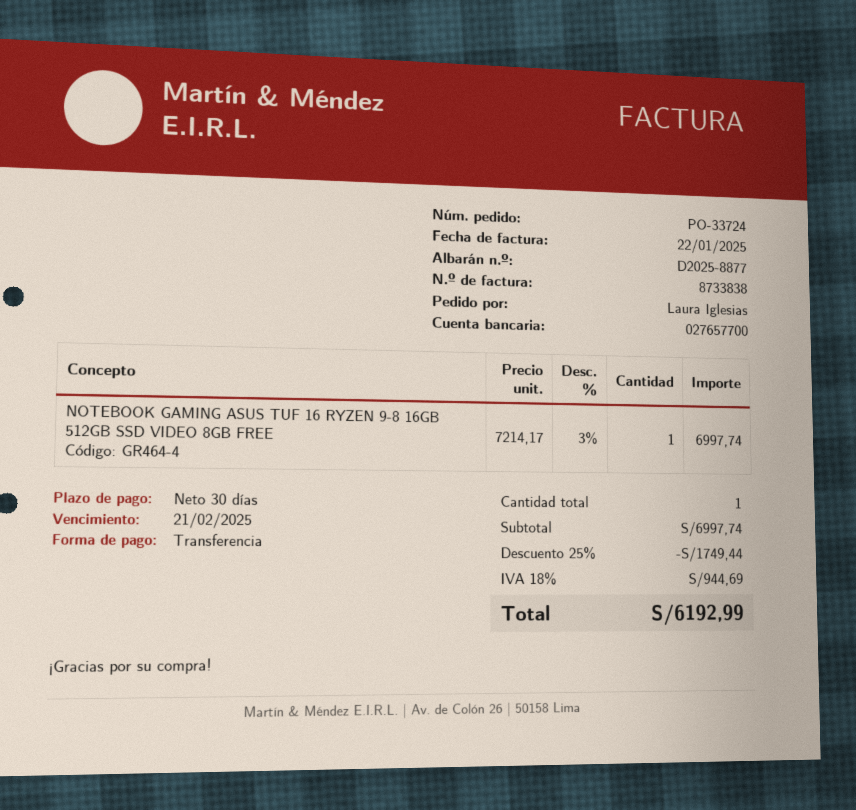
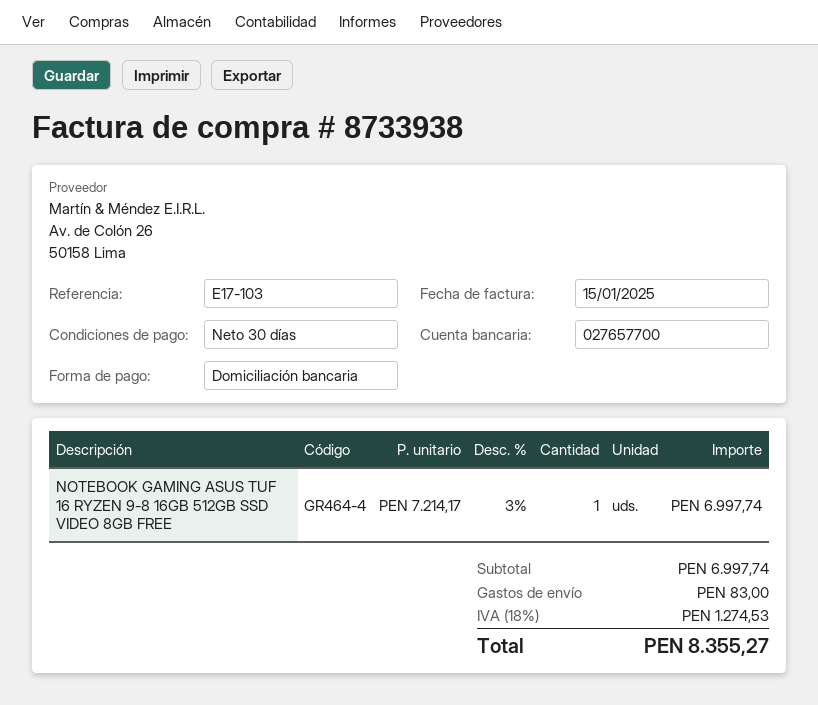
invoice number: 8733838 -> 8733938
invoice date: 2025-01-22 -> 2025-01-15
payment method: bank transfer -> direct debit
discount: 25% = 1749.44 -> none
shipping: none -> 83.00
tax: 18% = 944.69 -> 18% = 1274.53
total: 6192.99 -> 8355.27

